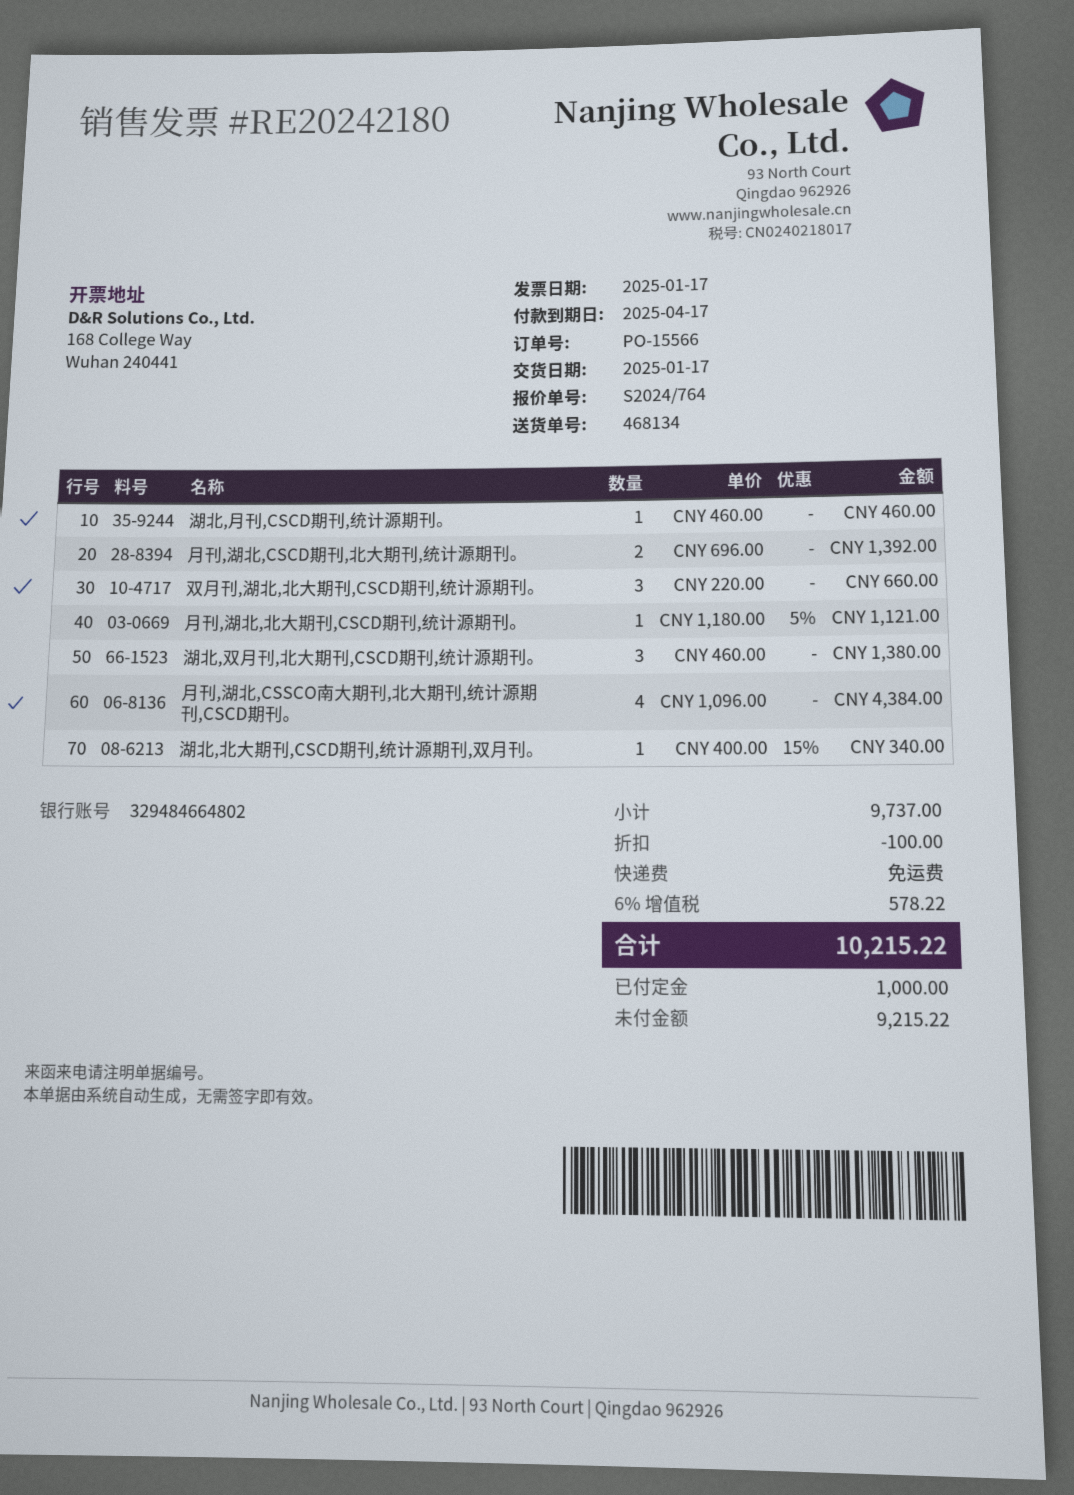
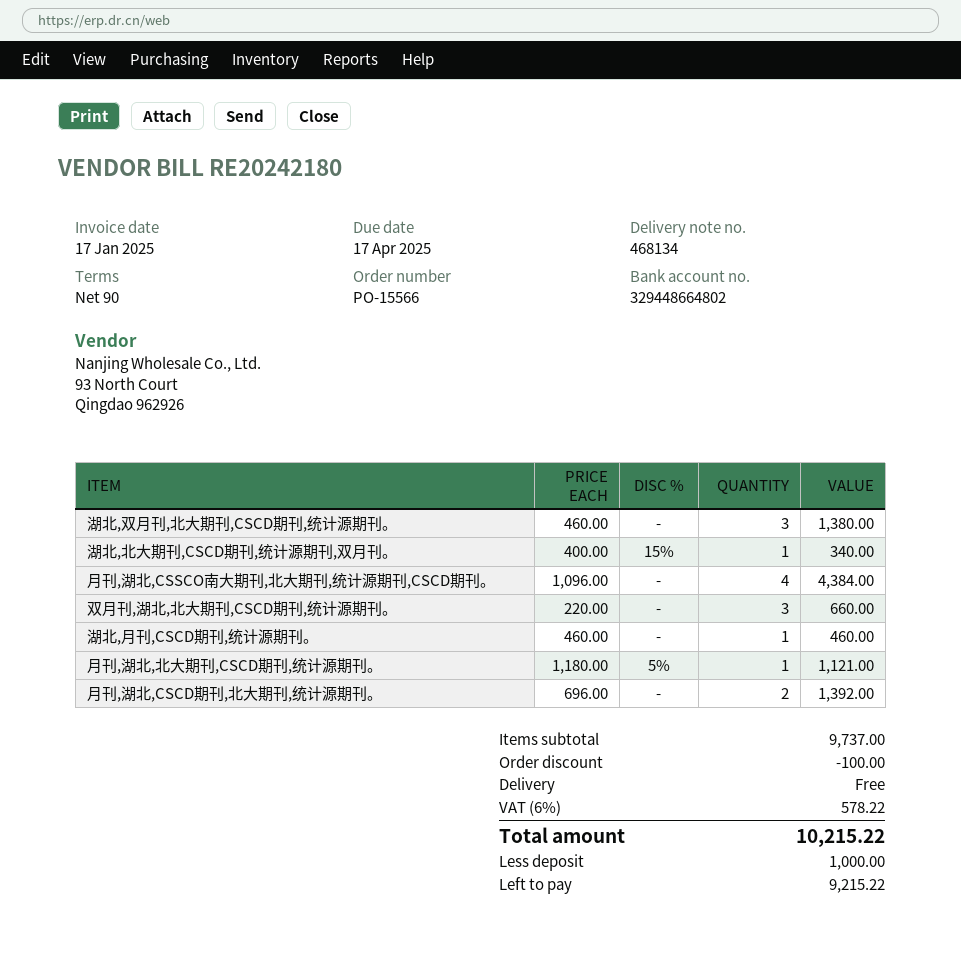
bank account: 329484664802 -> 329448664802

